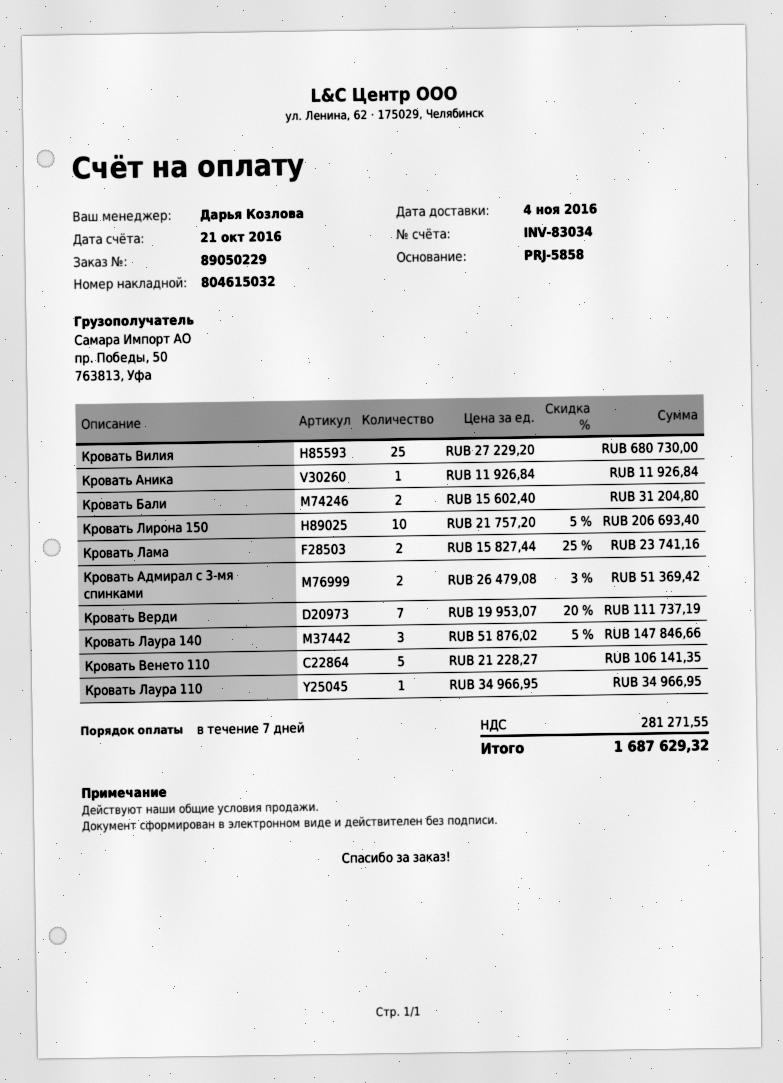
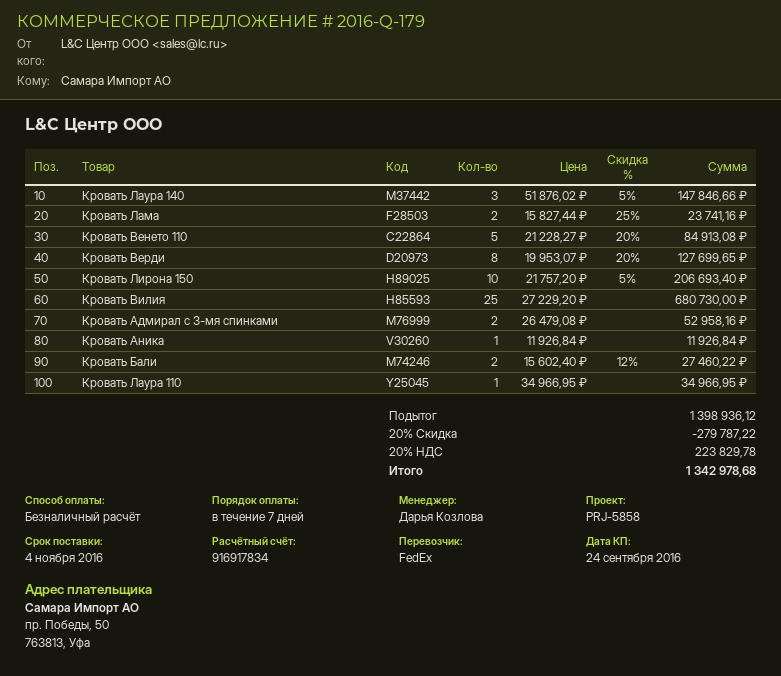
Кровать Бали: 2 x 15602.40 = 31204.80 -> 2 x 15602.40 - 12% = 27460.22
Кровать Адмирал с 3-мя спинками: 2 x 26479.08 - 3% = 51369.42 -> 2 x 26479.08 = 52958.16
Кровать Верди: 7 x 19953.07 - 20% = 111737.19 -> 8 x 19953.07 - 20% = 127699.65
Кровать Венето 110: 5 x 21228.27 = 106141.35 -> 5 x 21228.27 - 20% = 84913.08
discount: none -> 20% = 279787.22
tax: 281271.55 -> 223829.78
total: 1687629.32 -> 1342978.68

